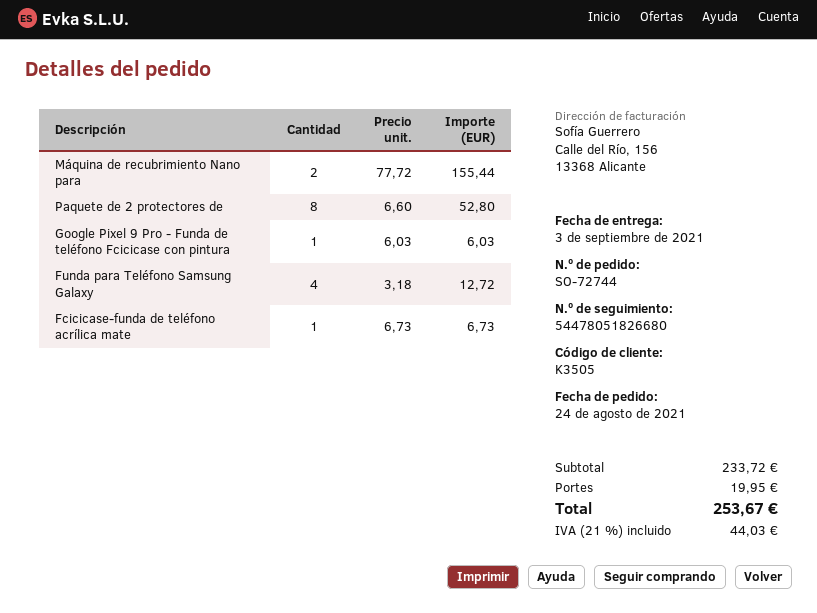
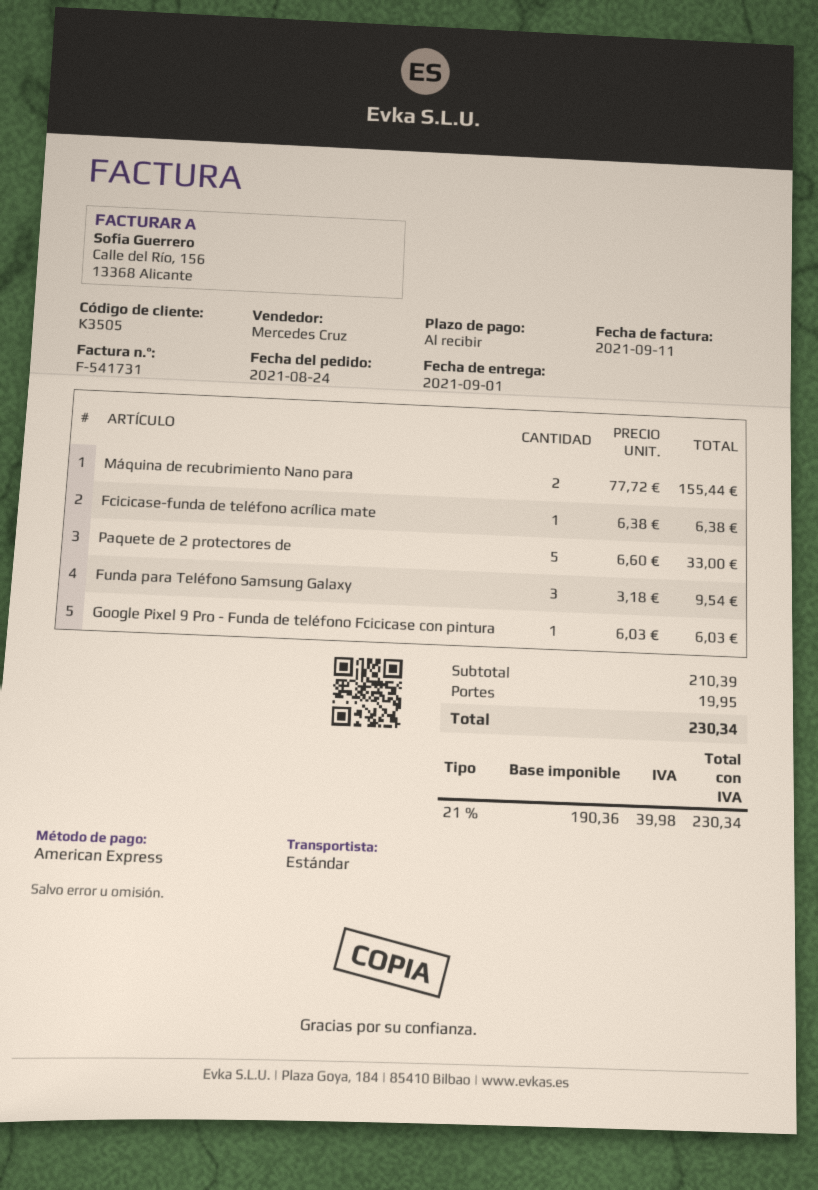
delivery date: 2021-09-03 -> 2021-09-01
Paquete de 2 protectores de: 8 x 6.60 = 52.80 -> 5 x 6.60 = 33.00
Funda para Teléfono Samsung Galaxy: 4 x 3.18 = 12.72 -> 3 x 3.18 = 9.54
Fcicicase-funda de teléfono acrílica mate: 1 x 6.73 = 6.73 -> 1 x 6.38 = 6.38
subtotal: 233.72 -> 210.39
tax: 21% = 44.03 -> 21% = 39.98
total: 253.67 -> 230.34

